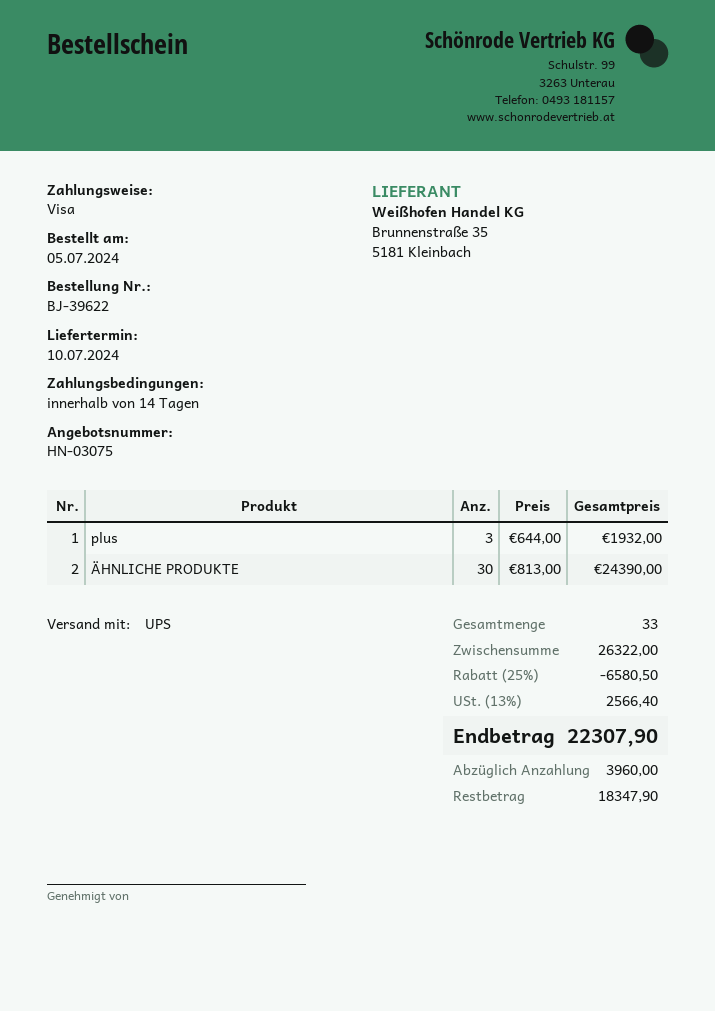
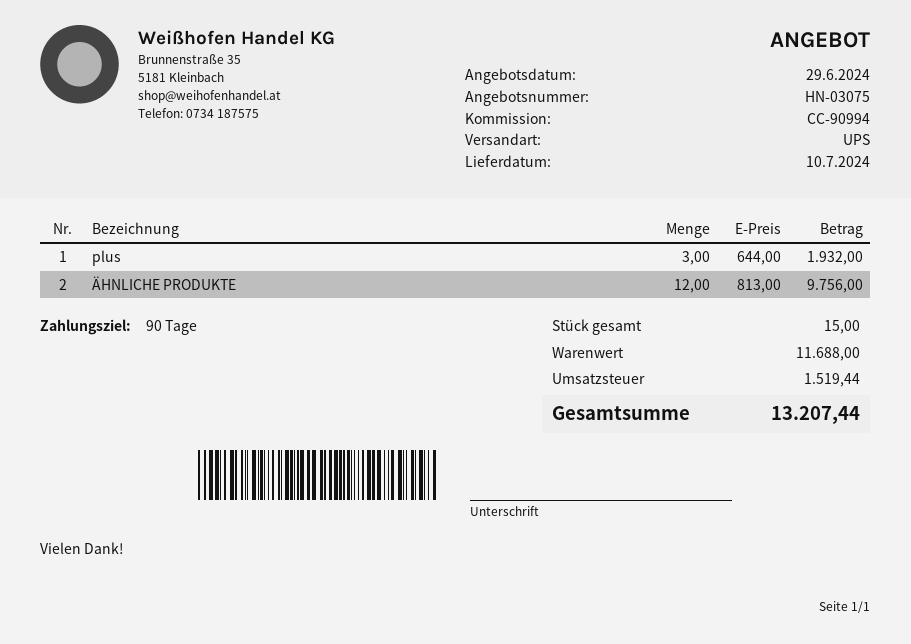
payment terms: 14 days -> 90 days
ÄHNLICHE PRODUKTE: 30 x 813.00 = 24390.00 -> 12 x 813.00 = 9756.00
total quantity: 33 -> 15
subtotal: 26322.00 -> 11688.00
discount: 25% = 6580.50 -> none
tax: 2566.40 -> 1519.44
total: 22307.90 -> 13207.44

